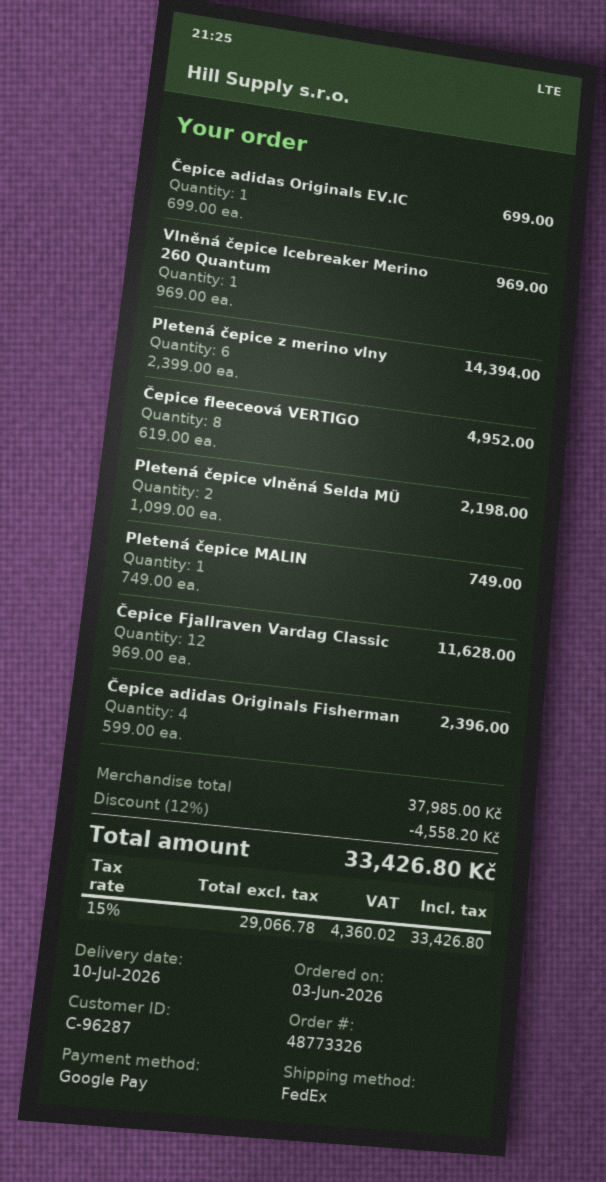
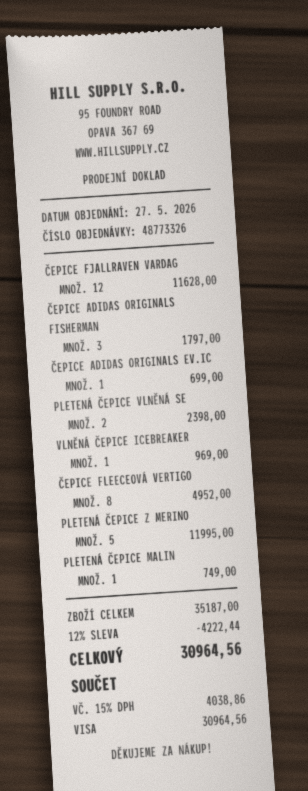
order date: 2026-06-03 -> 2026-05-27
payment method: Google Pay -> Visa
Pletená čepice z merino vlny: 6 for 14394.00 -> 5 for 11995.00
Pletená čepice vlněná Selda MÜ: 2 for 2198.00 -> 2 for 2398.00
Čepice adidas Originals Fisherman: 4 for 2396.00 -> 3 for 1797.00
subtotal: 37985.00 -> 35187.00
discount: 12% = 4558.20 -> 12% = 4222.44
tax: 15% = 4360.02 -> 15% = 4038.86
total: 33426.80 -> 30964.56

